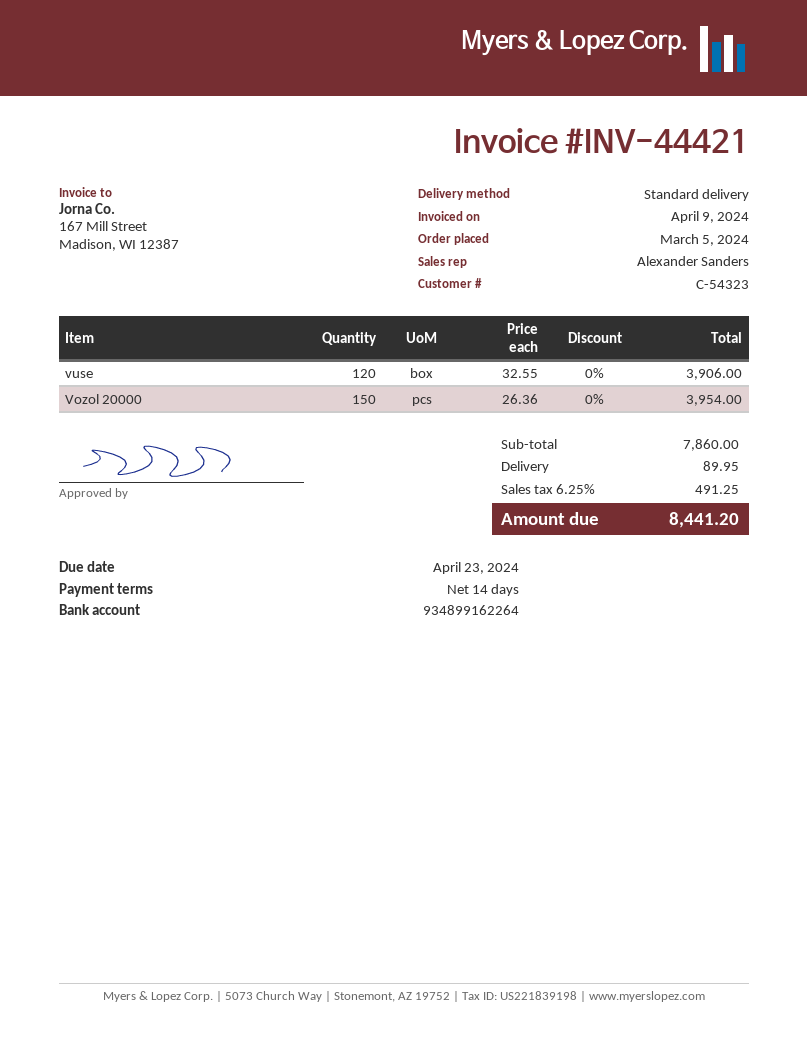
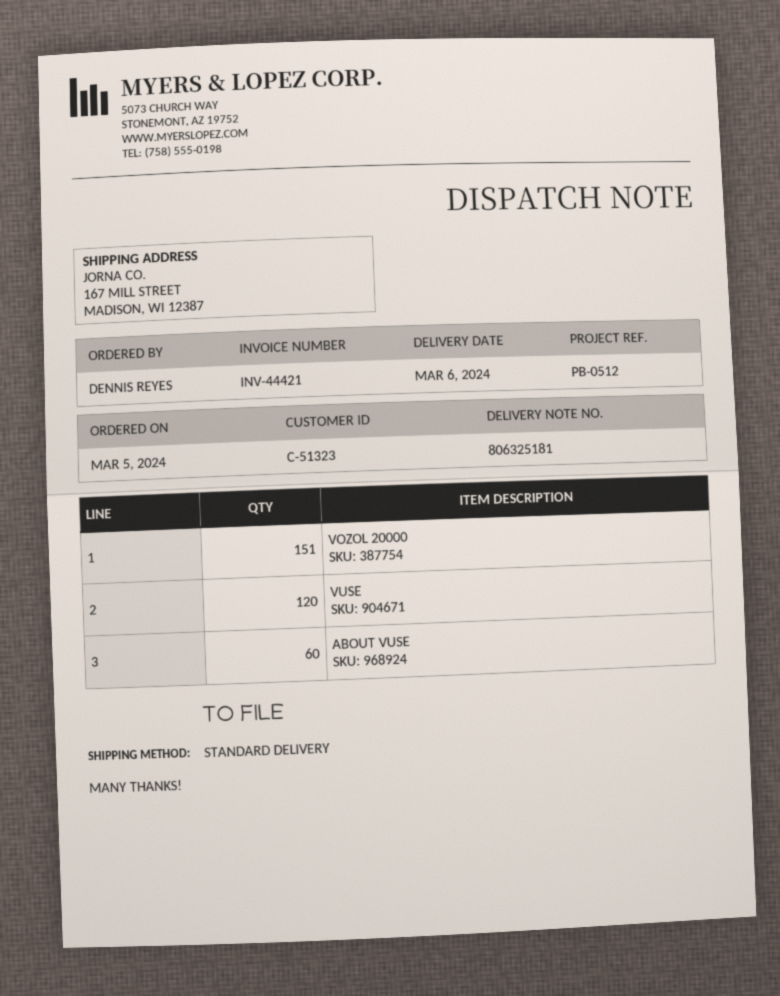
customer number: C-54323 -> C-51323
Vozol 20000: 150 -> 151
ABOUT VUSE: none -> 60

